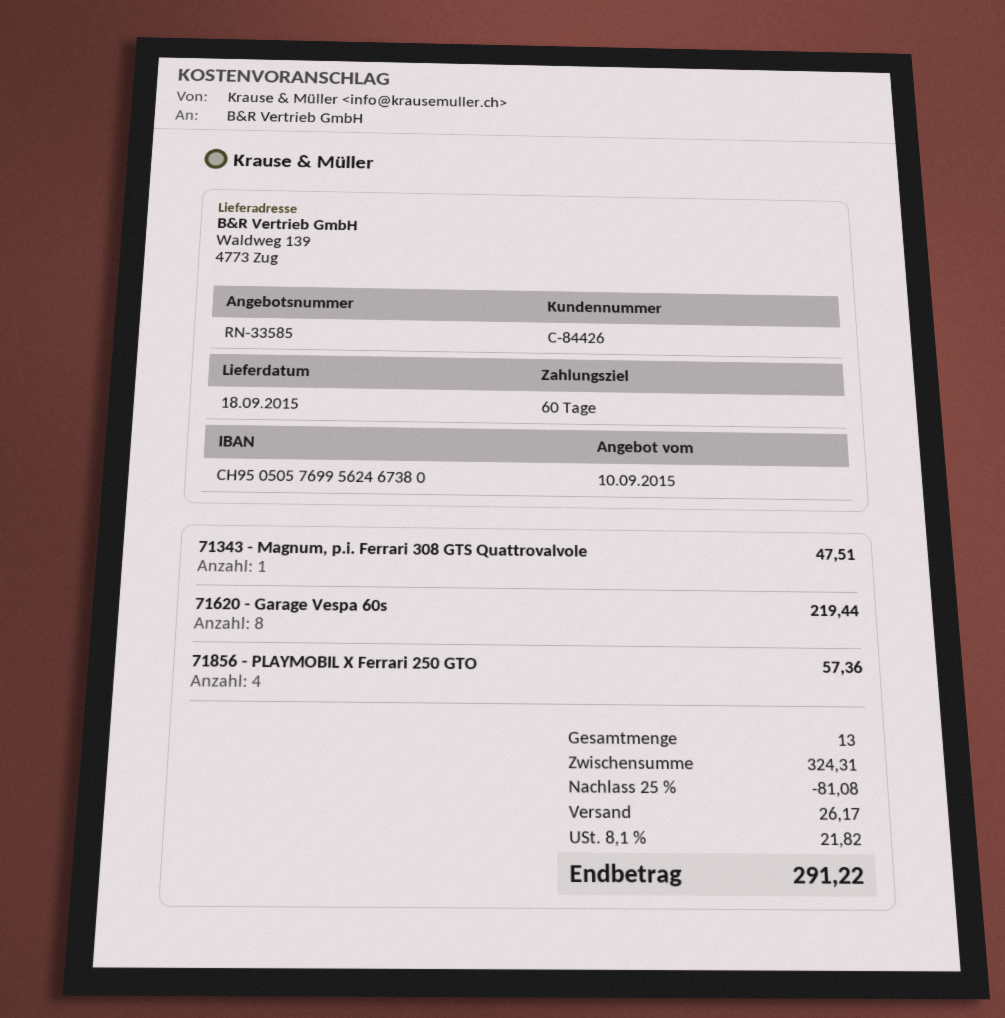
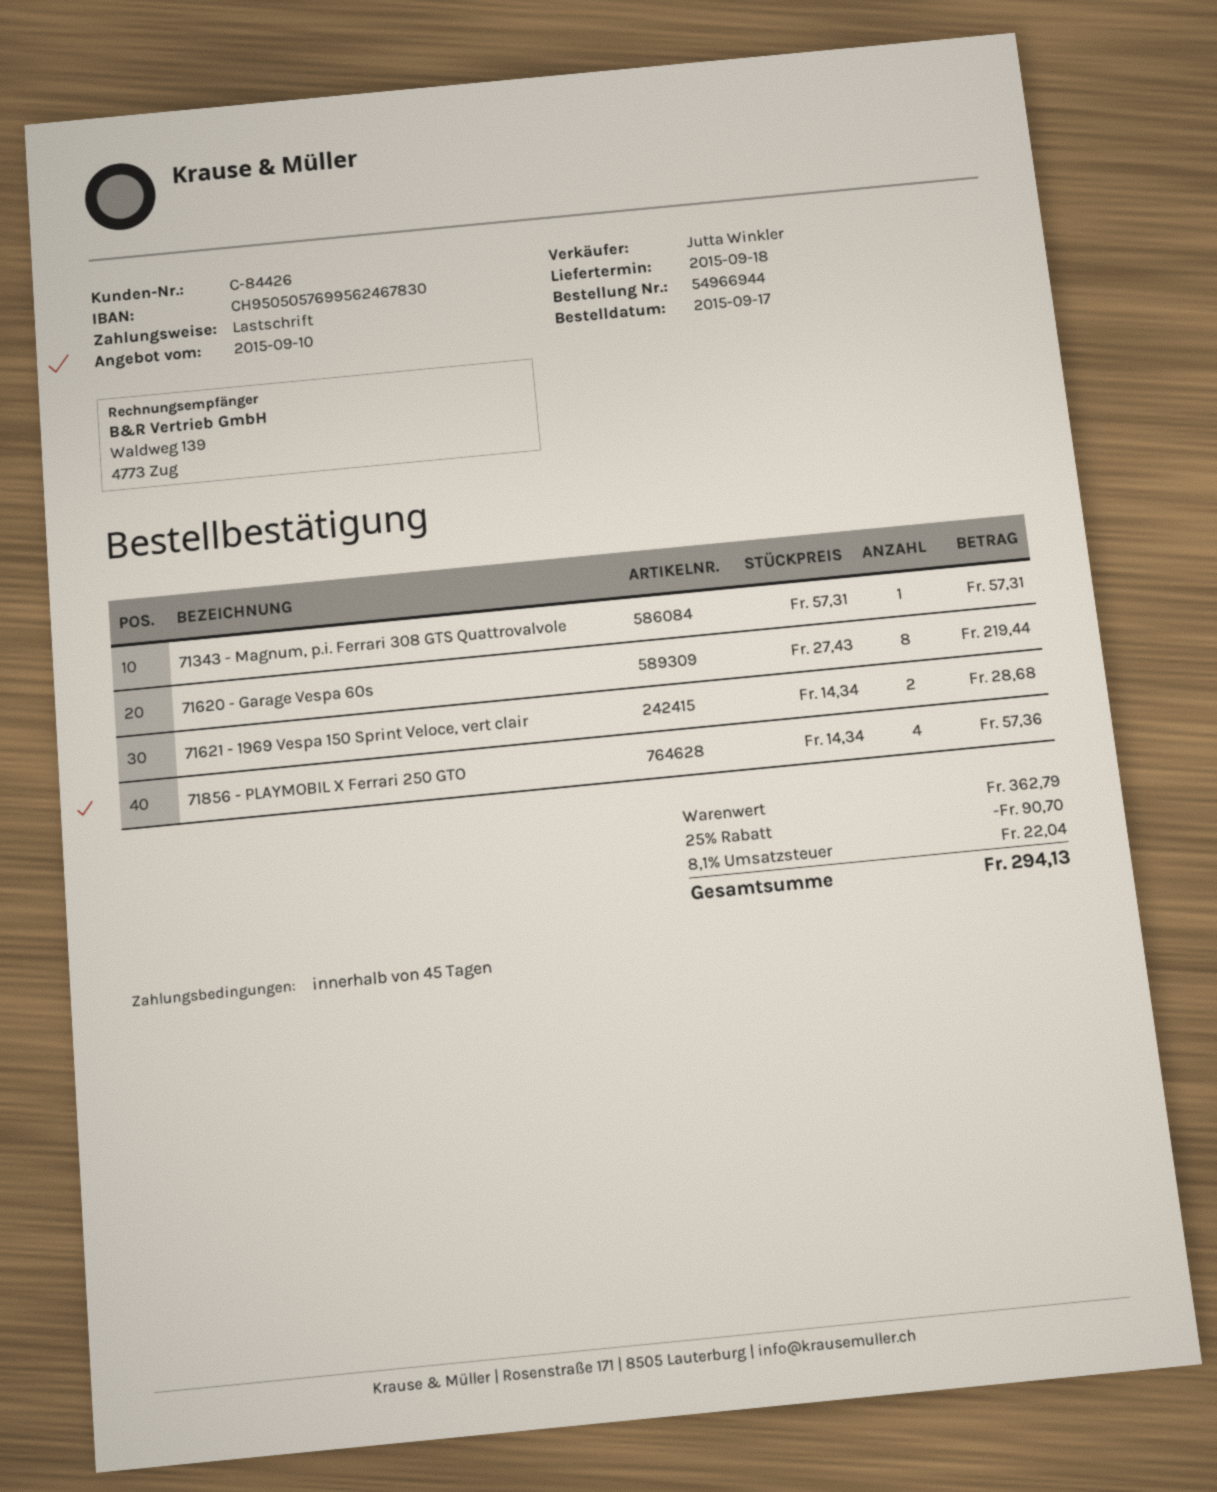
payment terms: 60 days -> 45 days
bank account: CH9505057699562467380 -> CH9505057699562467830
71343 - Magnum, p.i. Ferrari 308 GTS Quattrovalvole: 1 for 47.51 -> 1 for 57.31
71621 - 1969 Vespa 150 Sprint Veloce, vert clair: none -> 2 for 28.68
subtotal: 324.31 -> 362.79
discount: 25% = 81.08 -> 25% = 90.70
shipping: 26.17 -> none
tax: 8.1% = 21.82 -> 8.1% = 22.04
total: 291.22 -> 294.13

